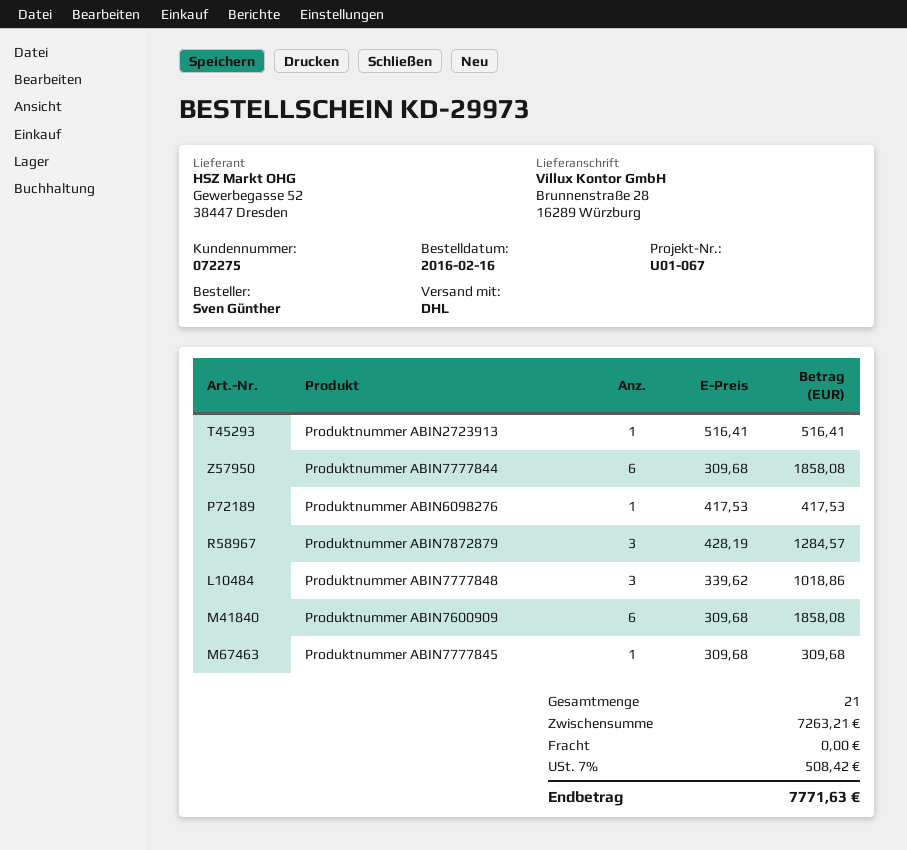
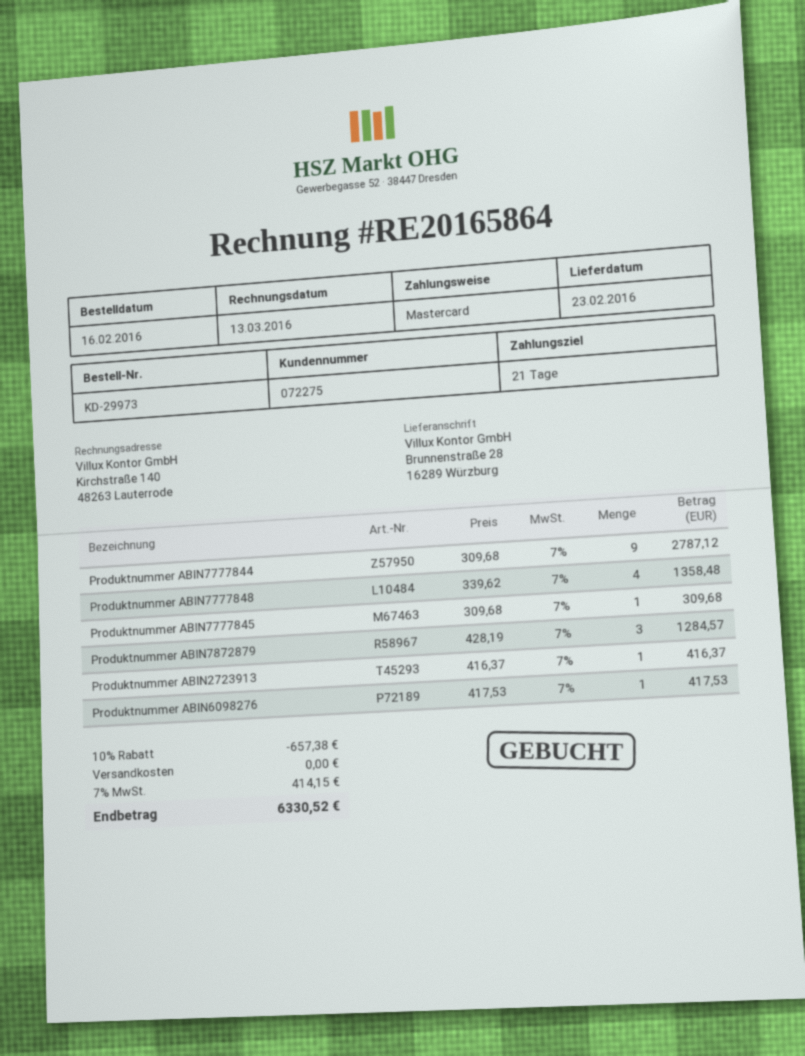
Produktnummer ABIN2723913: 1 x 516.41 = 516.41 -> 1 x 416.37 = 416.37
Produktnummer ABIN7777844: 6 x 309.68 = 1858.08 -> 9 x 309.68 = 2787.12
Produktnummer ABIN7777848: 3 x 339.62 = 1018.86 -> 4 x 339.62 = 1358.48
Produktnummer ABIN7600909: 6 x 309.68 = 1858.08 -> none
discount: none -> 10% = 657.38
tax: 7% = 508.42 -> 7% = 414.15
total: 7771.63 -> 6330.52

